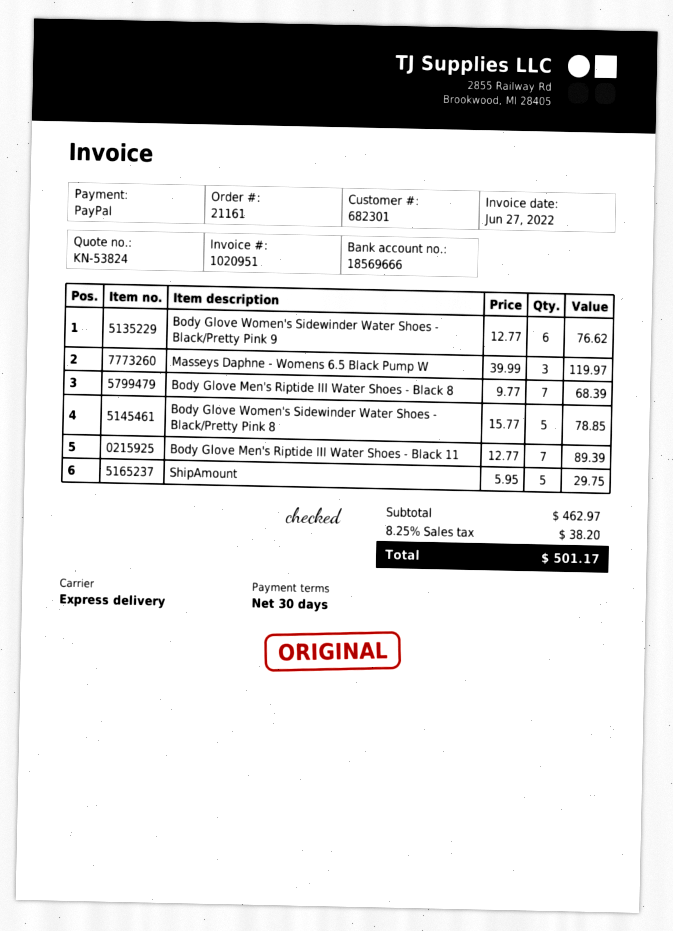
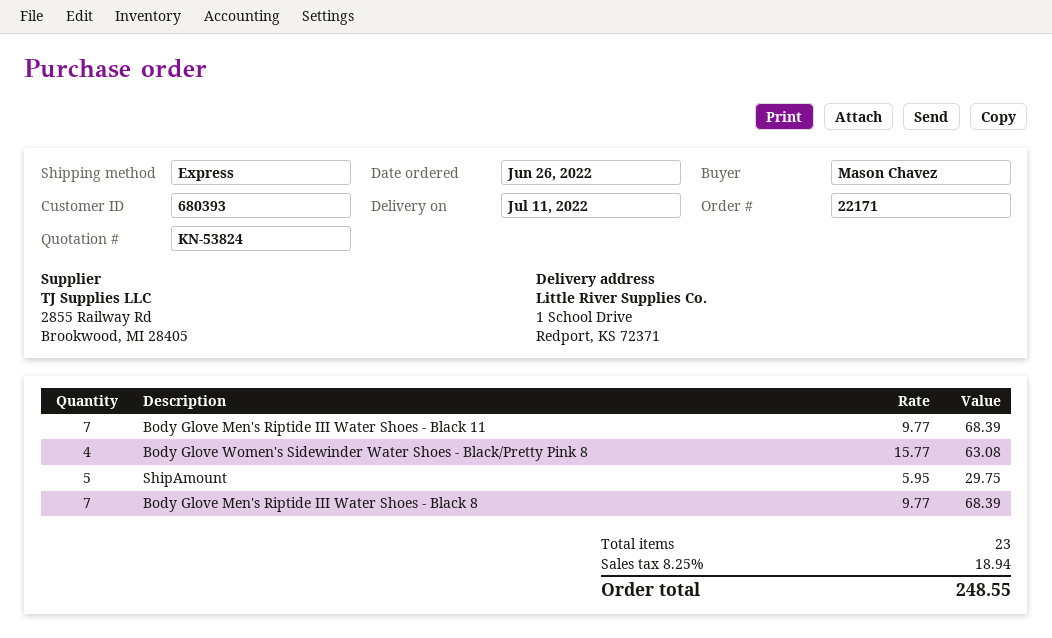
order number: 21161 -> 22171
customer number: 682301 -> 680393
Body Glove Women's Sidewinder Water Shoes - Black/Pretty Pink 9: 6 x 12.77 = 76.62 -> none
Masseys Daphne - Womens 6.5 Black Pump W: 3 x 39.99 = 119.97 -> none
Body Glove Women's Sidewinder Water Shoes - Black/Pretty Pink 8: 5 x 15.77 = 78.85 -> 4 x 15.77 = 63.08
Body Glove Men's Riptide III Water Shoes - Black 11: 7 x 12.77 = 89.39 -> 7 x 9.77 = 68.39
tax: 8.25% = 38.20 -> 8.25% = 18.94
total: 501.17 -> 248.55

